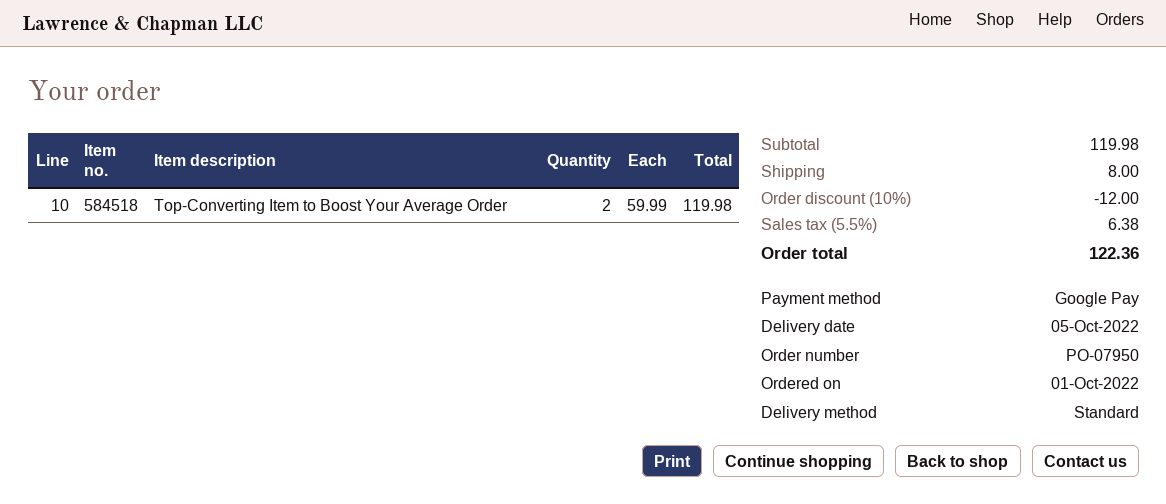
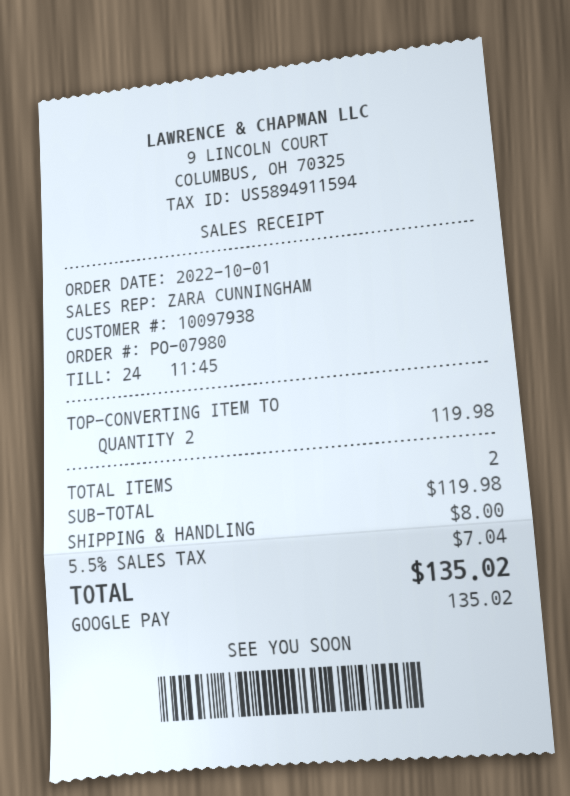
order number: PO-07950 -> PO-07980
discount: 10% = 12.00 -> none
tax: 5.5% = 6.38 -> 5.5% = 7.04
total: 122.36 -> 135.02

